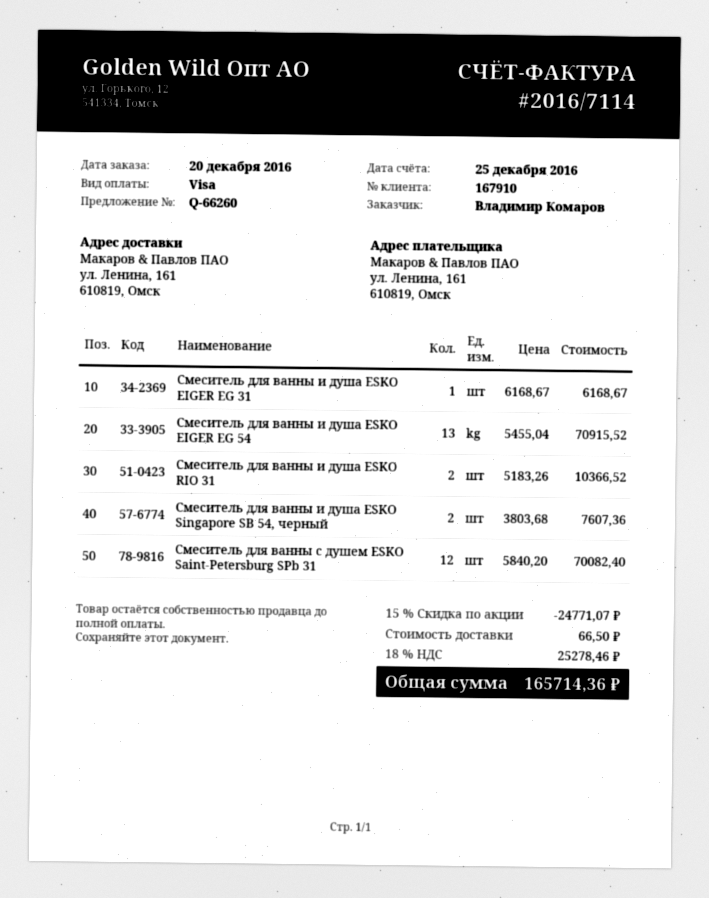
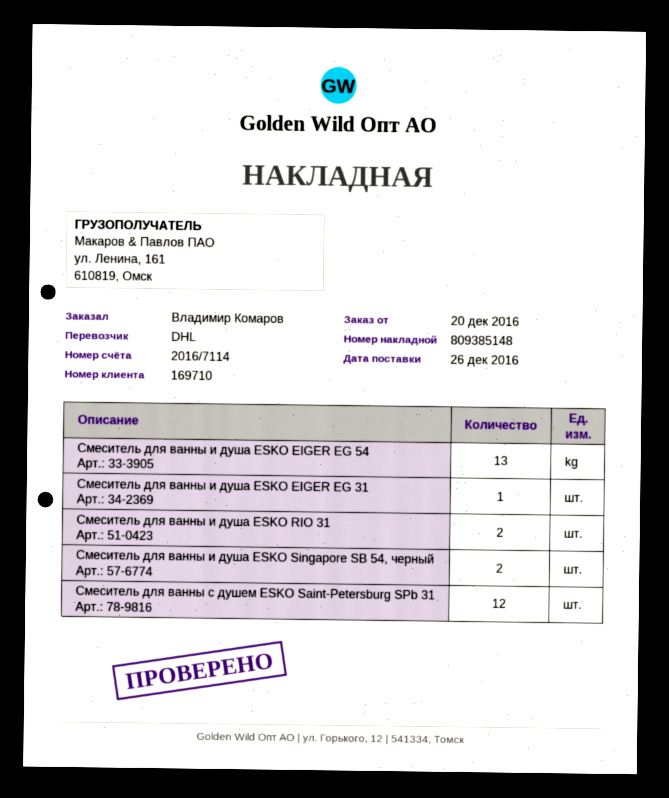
customer number: 167910 -> 169710

